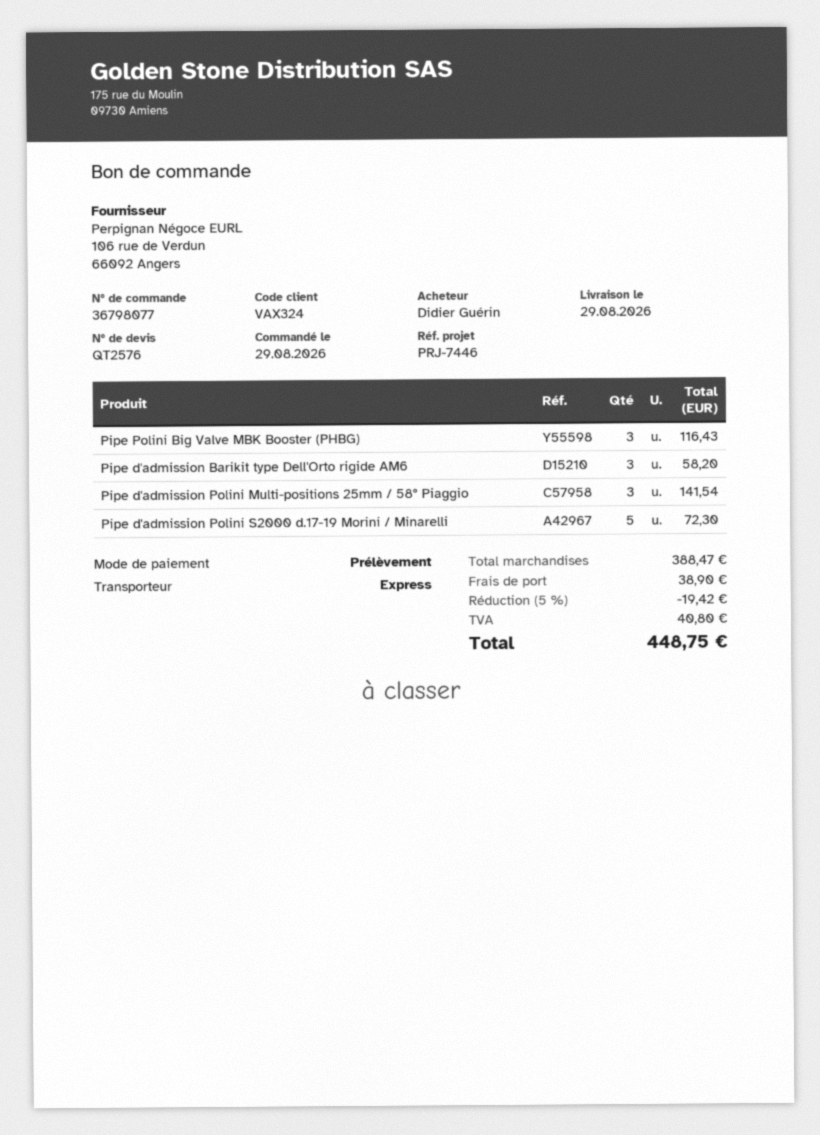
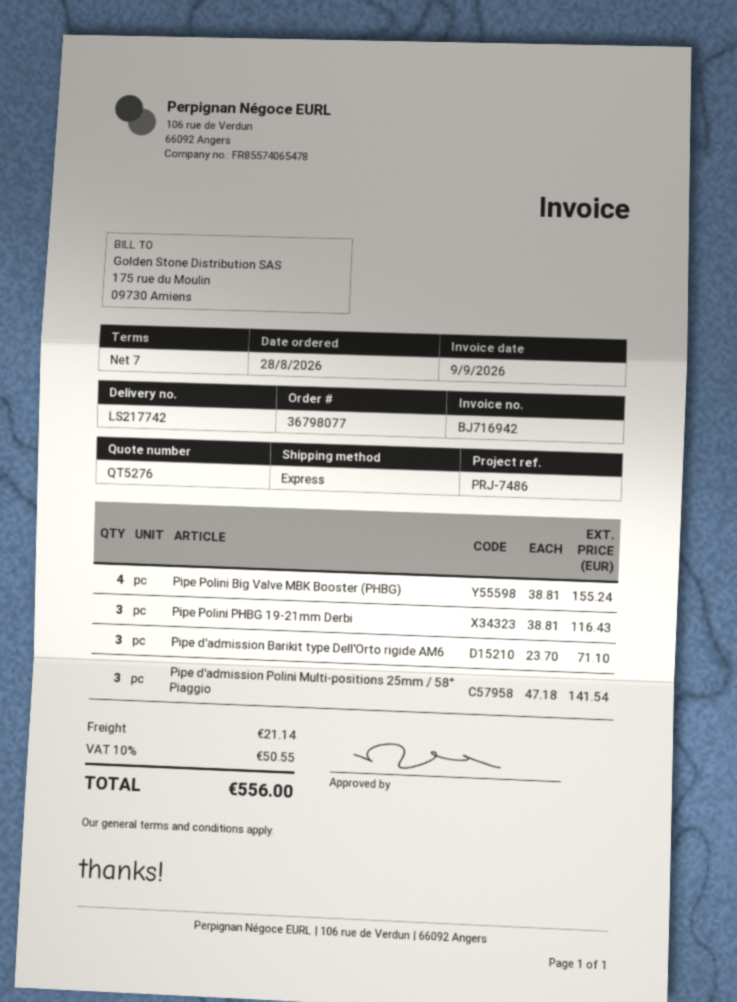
quote number: QT2576 -> QT5276
order date: 2026-08-29 -> 2026-08-28
reference: PRJ-7446 -> PRJ-7486
Pipe Polini Big Valve MBK Booster (PHBG): 3 for 116.43 -> 4 for 155.24
Pipe d'admission Barikit type Dell'Orto rigide AM6: 3 for 58.20 -> 3 for 71.10
Pipe d'admission Polini S2000 d.17-19 Morini / Minarelli: 5 for 72.30 -> none
Pipe Polini PHBG 19-21mm Derbi: none -> 3 for 116.43
discount: 5% = 19.42 -> none
shipping: 38.90 -> 21.14
tax: 40.80 -> 50.55
total: 448.75 -> 556.00

